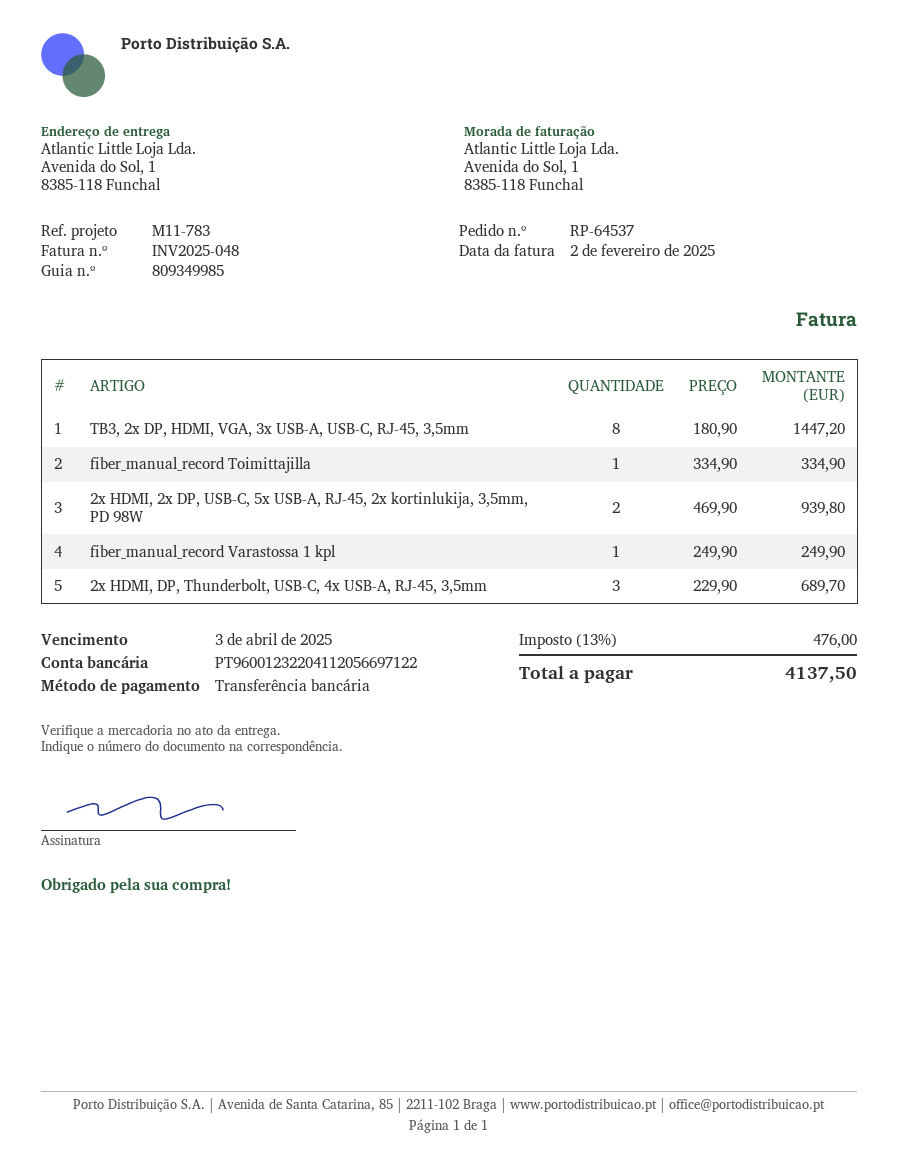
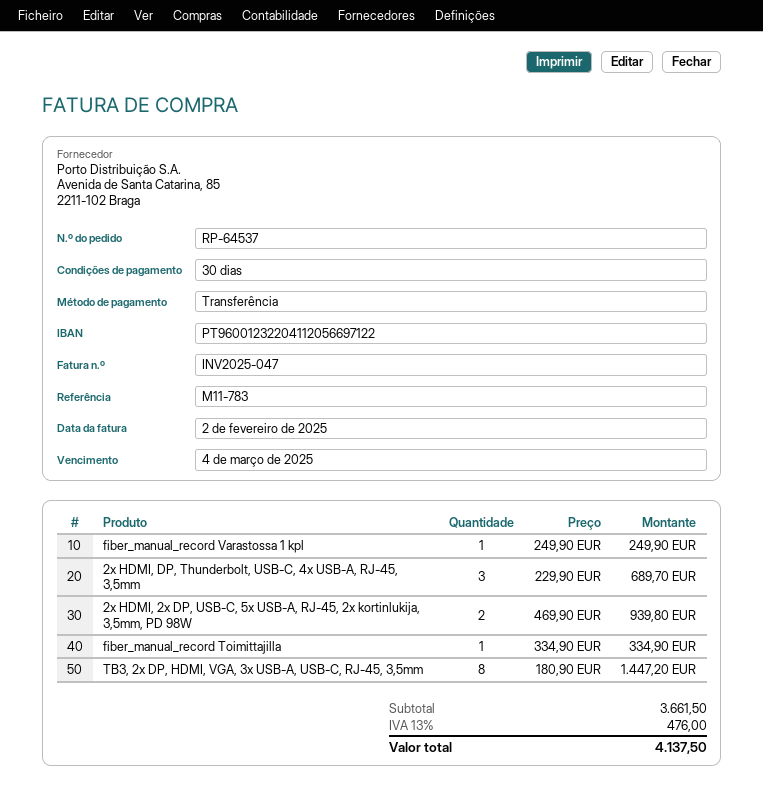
invoice number: INV2025-048 -> INV2025-047
due date: 2025-04-03 -> 2025-03-04

